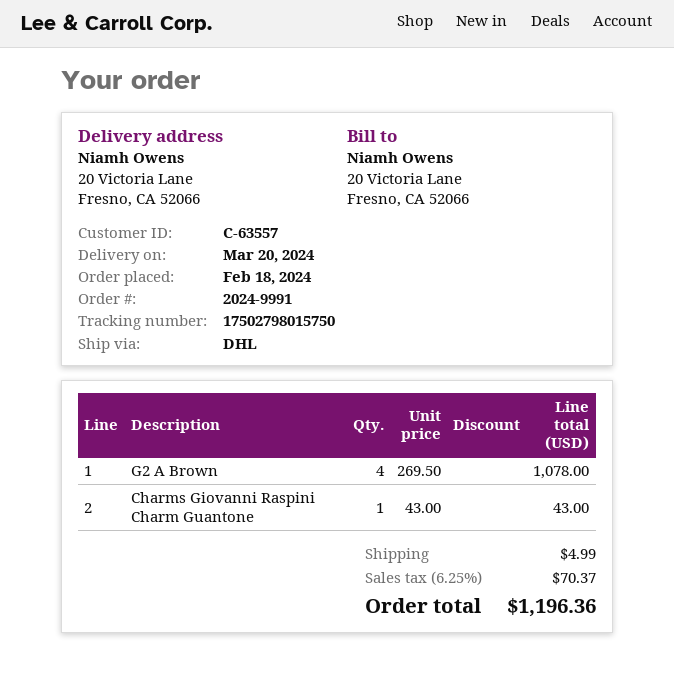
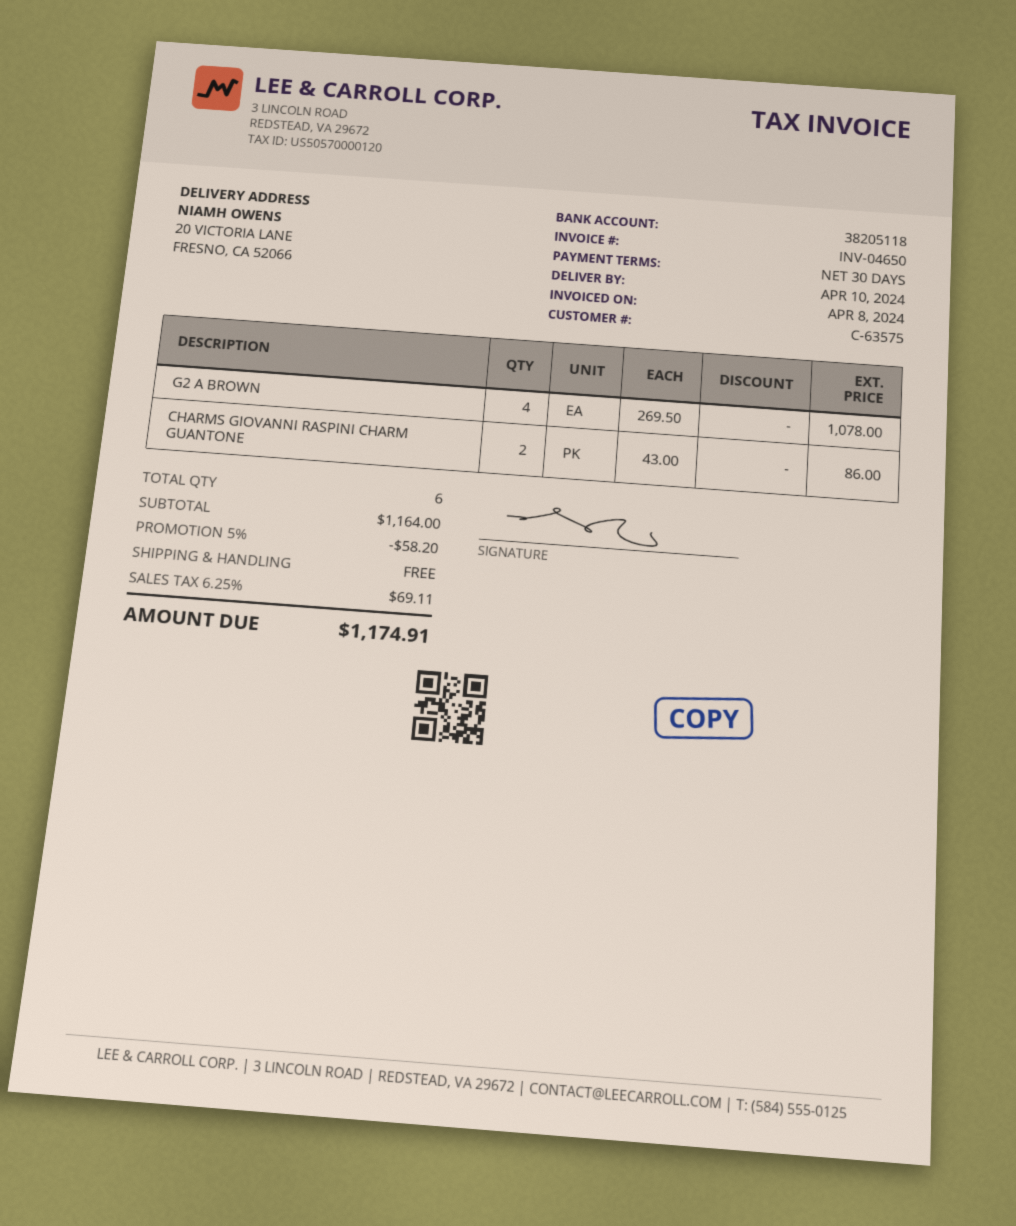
delivery date: 2024-03-20 -> 2024-04-10
customer number: C-63557 -> C-63575
Charms Giovanni Raspini Charm Guantone: 1 x 43.00 = 43.00 -> 2 x 43.00 = 86.00
discount: none -> 5% = 58.20
shipping: 4.99 -> 0.00
tax: 6.25% = 70.37 -> 6.25% = 69.11
total: 1196.36 -> 1174.91

